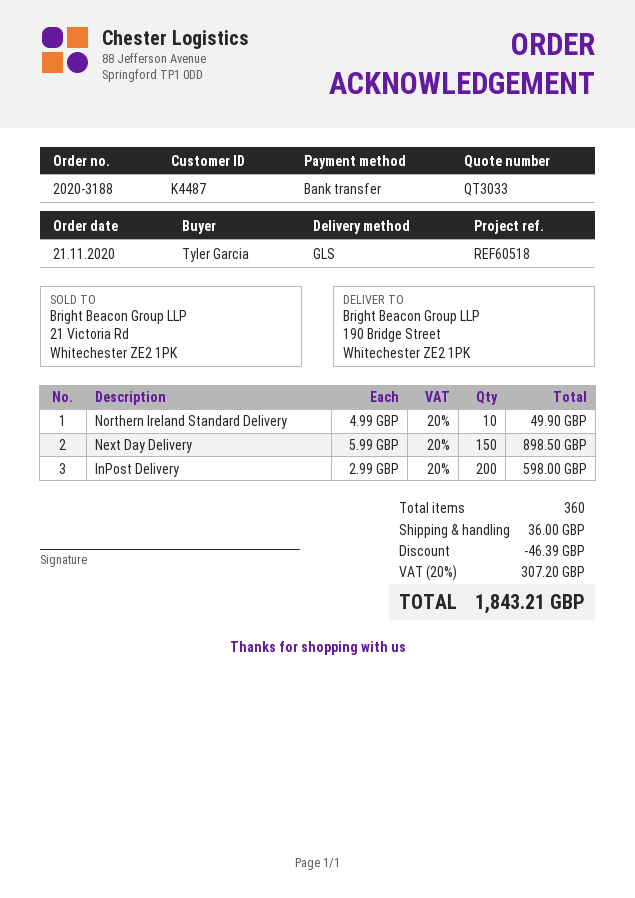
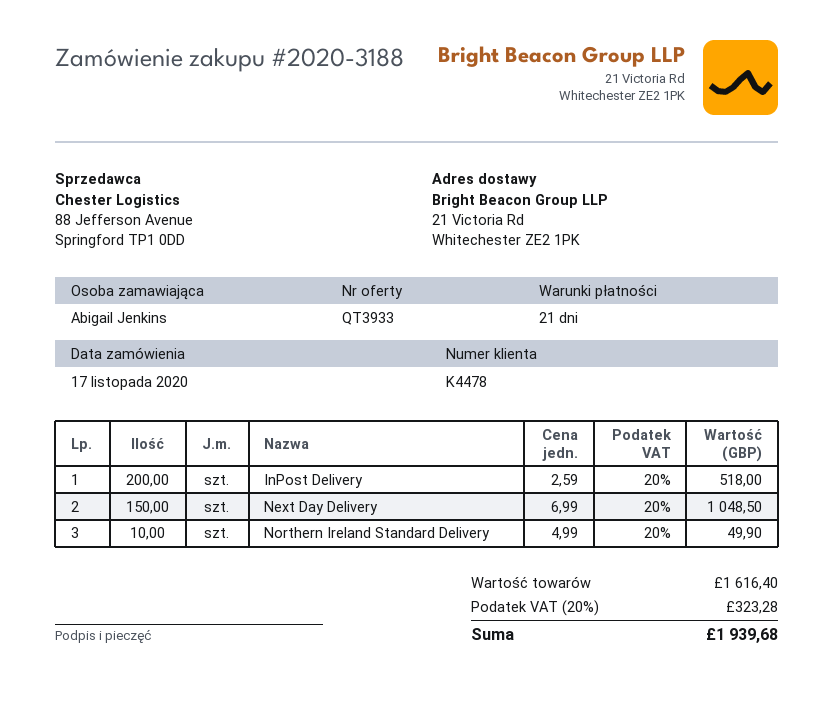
quote number: QT3033 -> QT3933
order date: 2020-11-21 -> 2020-11-17
customer number: K4487 -> K4478
ordered by: Tyler Garcia -> Abigail Jenkins
ship to: 190 Bridge Street, Whitechester ZE2 1PK -> 21 Victoria Rd, Whitechester ZE2 1PK
Next Day Delivery: 150 x 5.99 = 898.50 -> 150 x 6.99 = 1048.50
InPost Delivery: 200 x 2.99 = 598.00 -> 200 x 2.59 = 518.00
discount: 46.39 -> none
shipping: 36.00 -> none
tax: 20% = 307.20 -> 20% = 323.28
total: 1843.21 -> 1939.68

